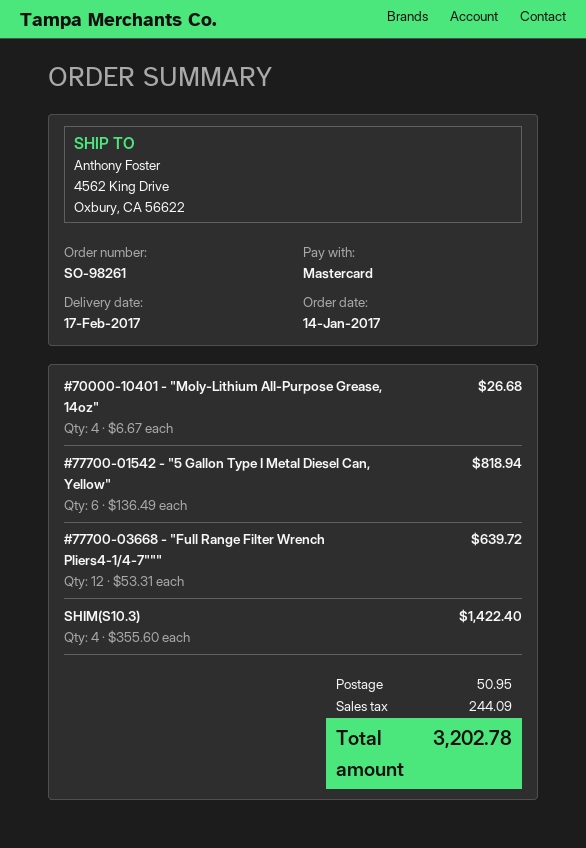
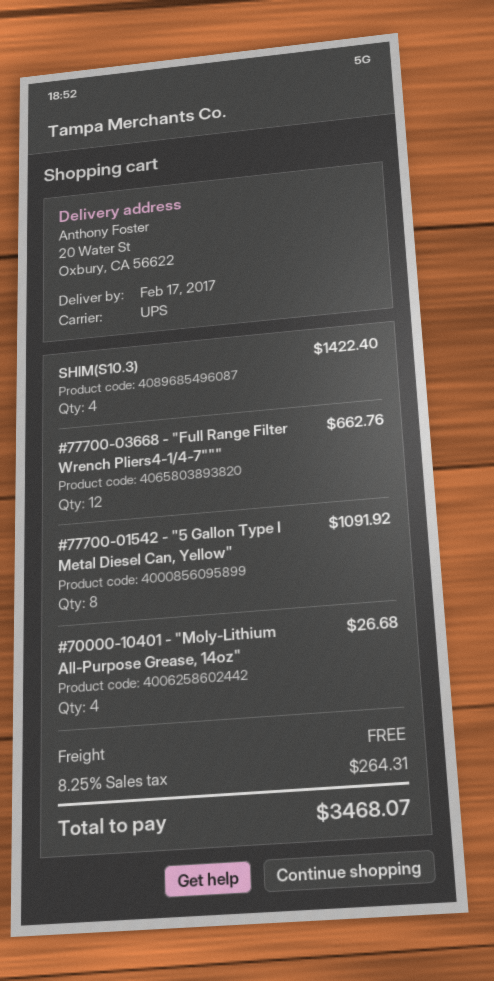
ship to: 4562 King Drive, Oxbury, CA 56622 -> 20 Water St, Oxbury, CA 56622
#77700-01542 - "5 Gallon Type I Metal Diesel Can, Yellow": 6 for 818.94 -> 8 for 1091.92
#77700-03668 - "Full Range Filter Wrench Pliers4-1/4-7""": 12 for 639.72 -> 12 for 662.76
shipping: 50.95 -> 0.00
tax: 244.09 -> 264.31
total: 3202.78 -> 3468.07

